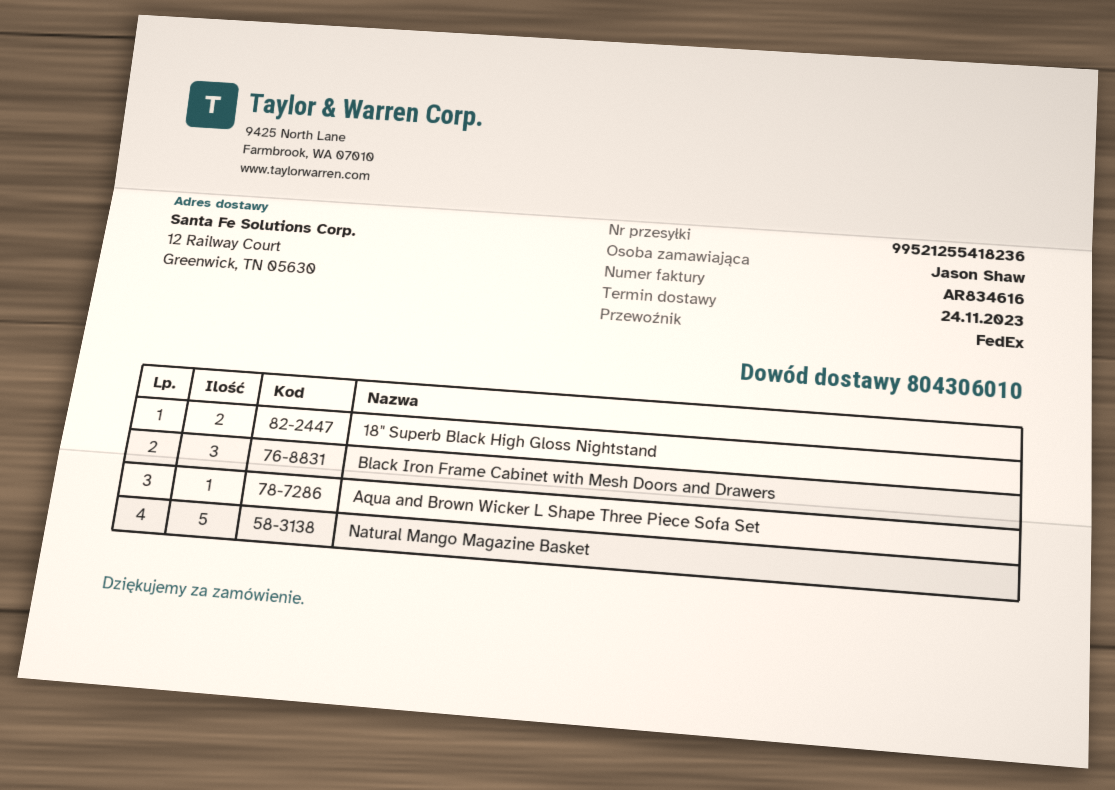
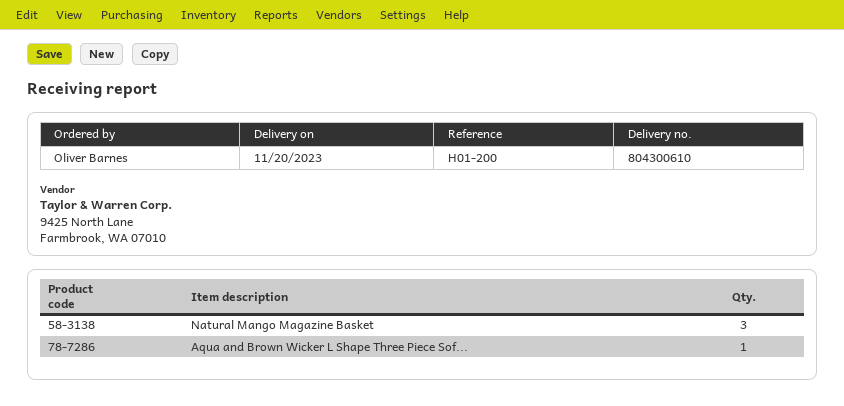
delivery note number: 804306010 -> 804300610
delivery date: 2023-11-24 -> 2023-11-20
ordered by: Jason Shaw -> Oliver Barnes
18" Superb Black High Gloss Nightstand: 2 -> none
Black Iron Frame Cabinet with Mesh Doors and Drawers: 3 -> none
Natural Mango Magazine Basket: 5 -> 3

